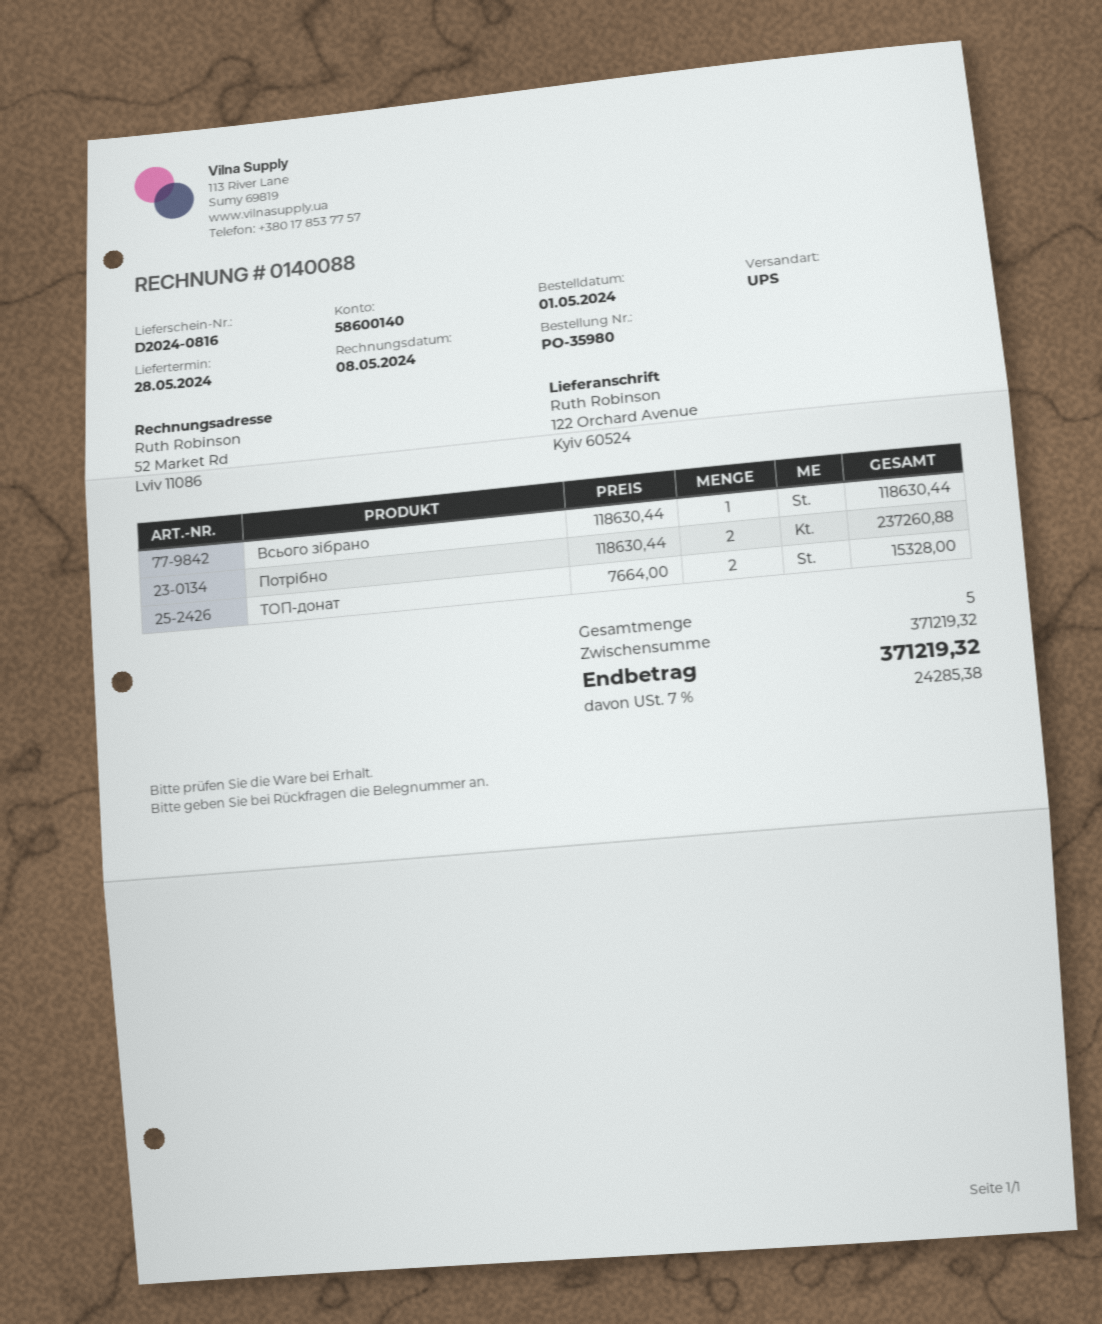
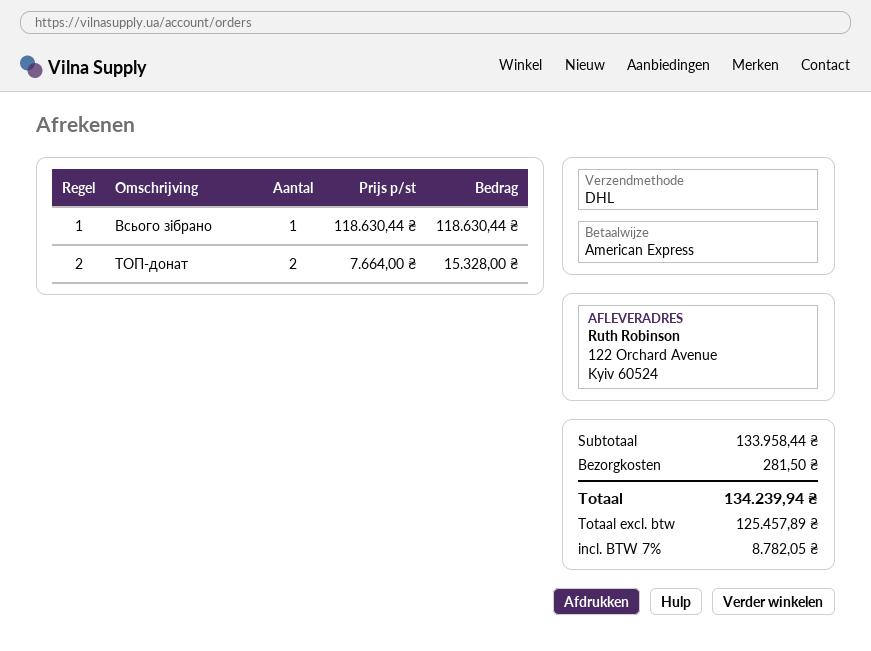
shipping method: UPS -> DHL
Потрібно: 2 x 118630.44 = 237260.88 -> none
subtotal: 371219.32 -> 133958.44
shipping: none -> 281.50
tax: 7% = 24285.38 -> 7% = 8782.05
total: 371219.32 -> 134239.94

